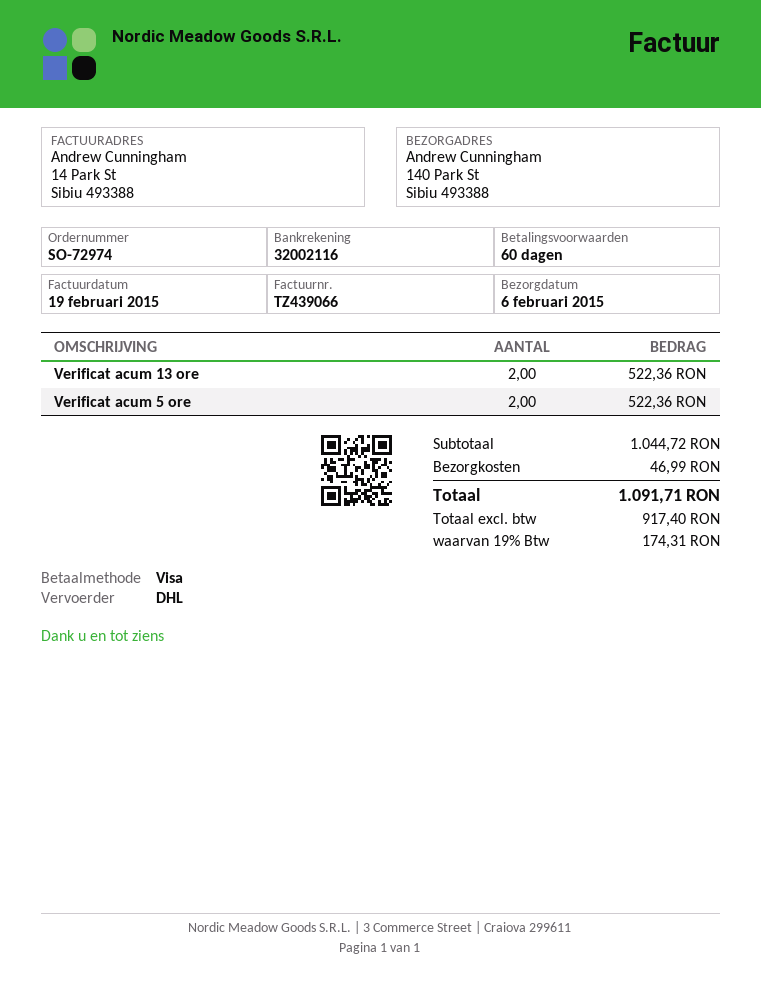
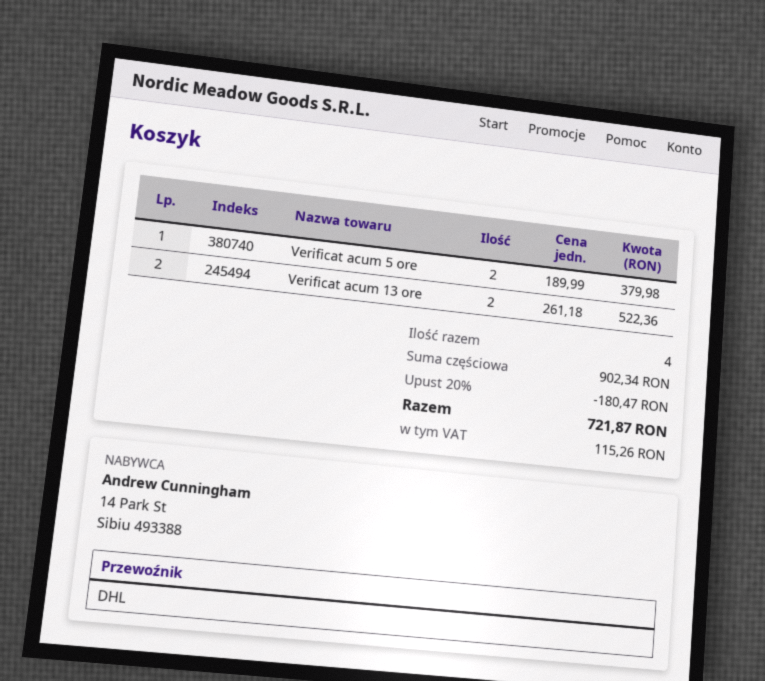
Verificat acum 5 ore: 2 for 522.36 -> 2 for 379.98
subtotal: 1044.72 -> 902.34
discount: none -> 20% = 180.47
shipping: 46.99 -> none
tax: 174.31 -> 115.26
total: 1091.71 -> 721.87

